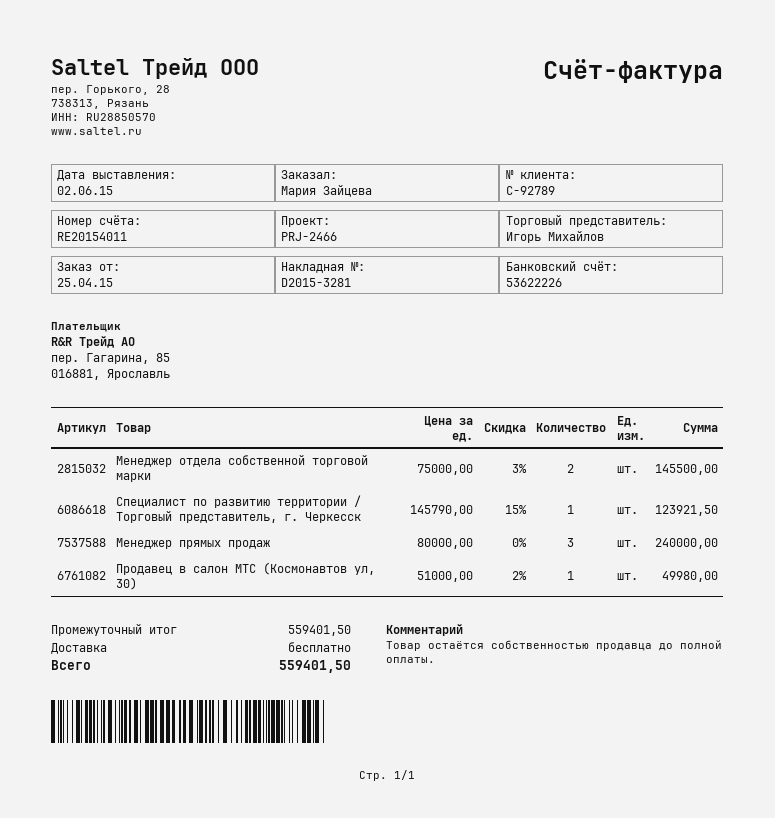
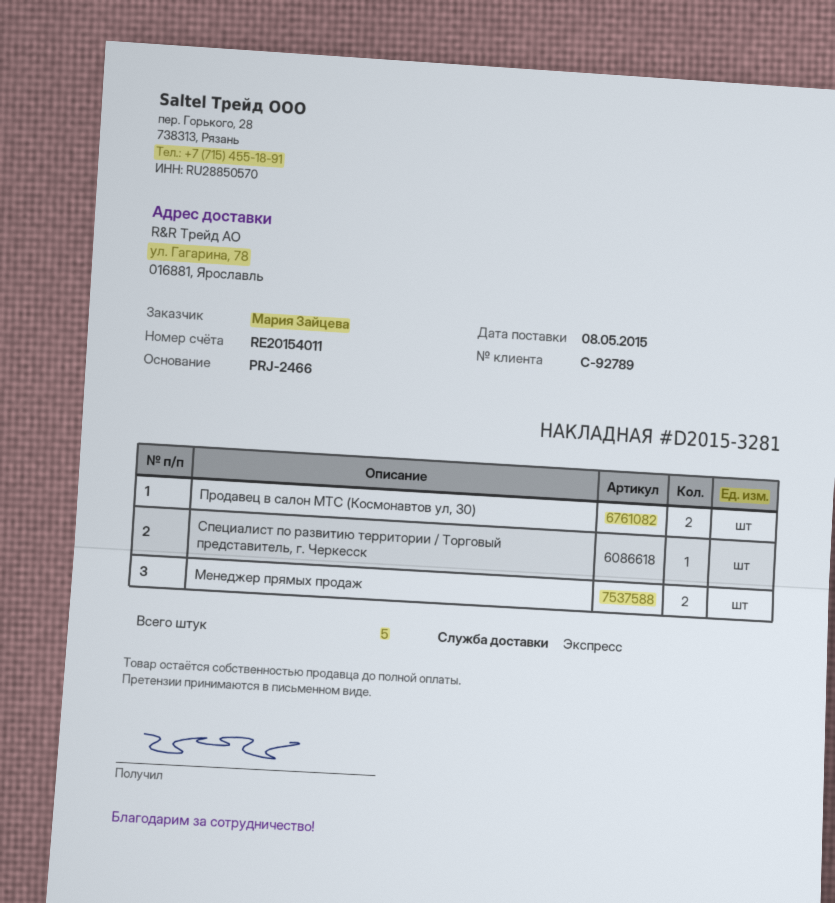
Менеджер отдела собственной торговой марки: 2 -> none
Менеджер прямых продаж: 3 -> 2
Продавец в салон МТС (Космонавтов ул, 30): 1 -> 2

